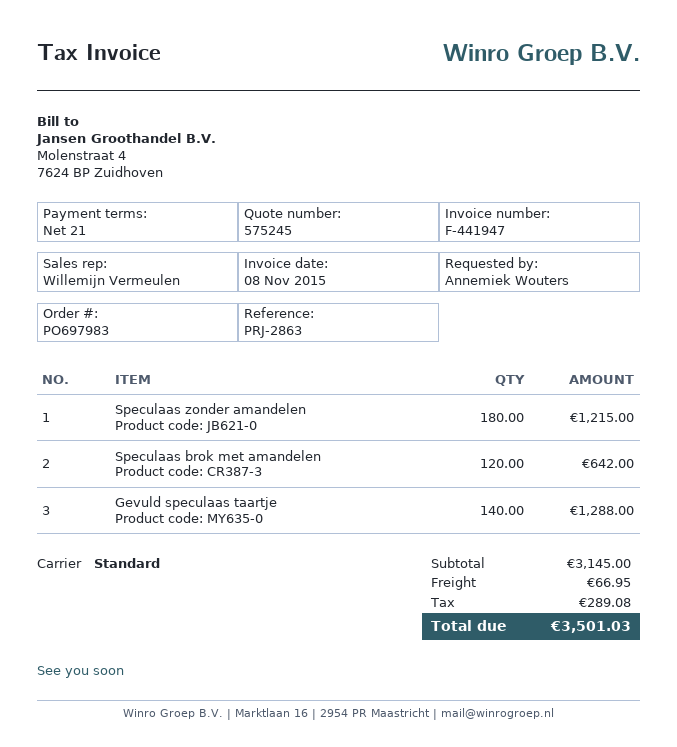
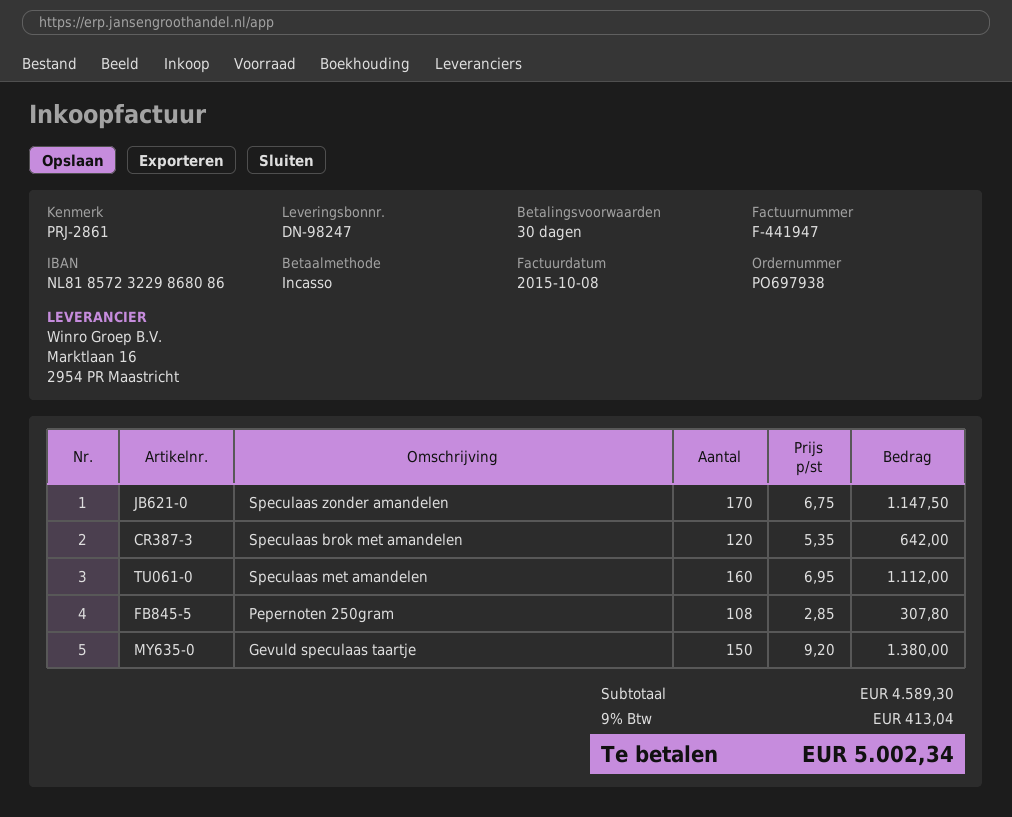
order number: PO697983 -> PO697938
invoice date: 2015-11-08 -> 2015-10-08
payment terms: 21 days -> 30 days
reference: PRJ-2863 -> PRJ-2861
Speculaas zonder amandelen: 180 for 1215.00 -> 170 for 1147.50
Gevuld speculaas taartje: 140 for 1288.00 -> 150 for 1380.00
Speculaas met amandelen: none -> 160 for 1112.00
Pepernoten 250gram: none -> 108 for 307.80
subtotal: 3145.00 -> 4589.30
shipping: 66.95 -> none
tax: 289.08 -> 413.04
total: 3501.03 -> 5002.34

